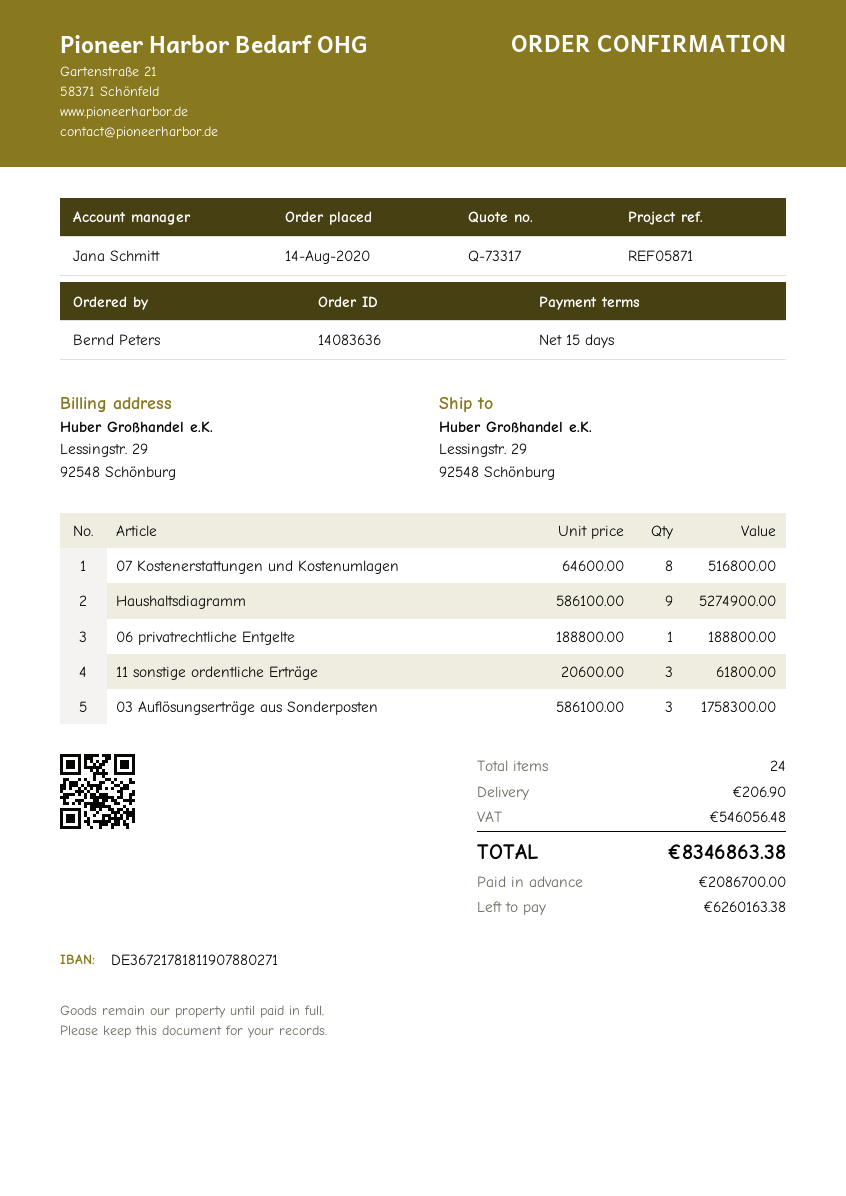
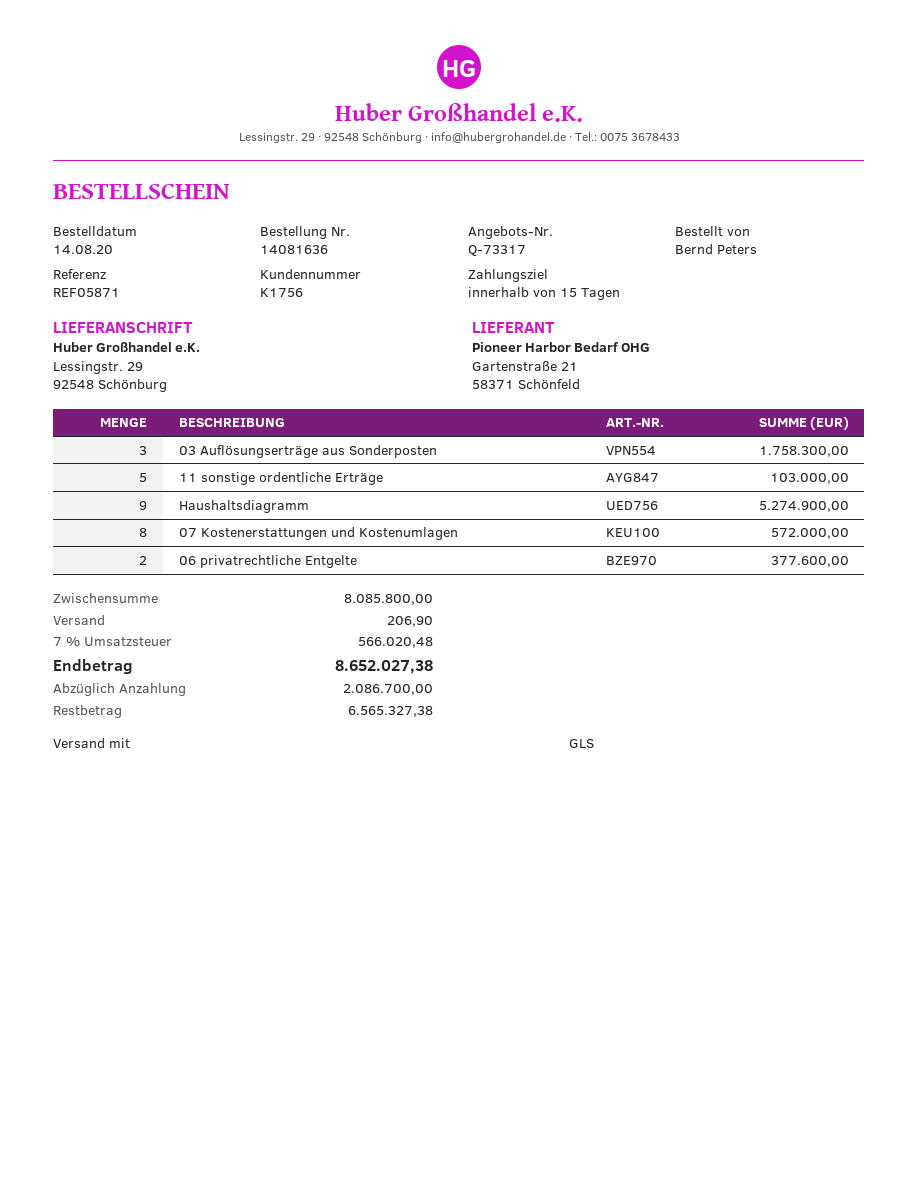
order number: 14083636 -> 14081636
07 Kostenerstattungen und Kostenumlagen: 8 for 516800.00 -> 8 for 572000.00
06 privatrechtliche Entgelte: 1 for 188800.00 -> 2 for 377600.00
11 sonstige ordentliche Erträge: 3 for 61800.00 -> 5 for 103000.00
tax: 546056.48 -> 566020.48
total: 8346863.38 -> 8652027.38
balance: 6260163.38 -> 6565327.38

